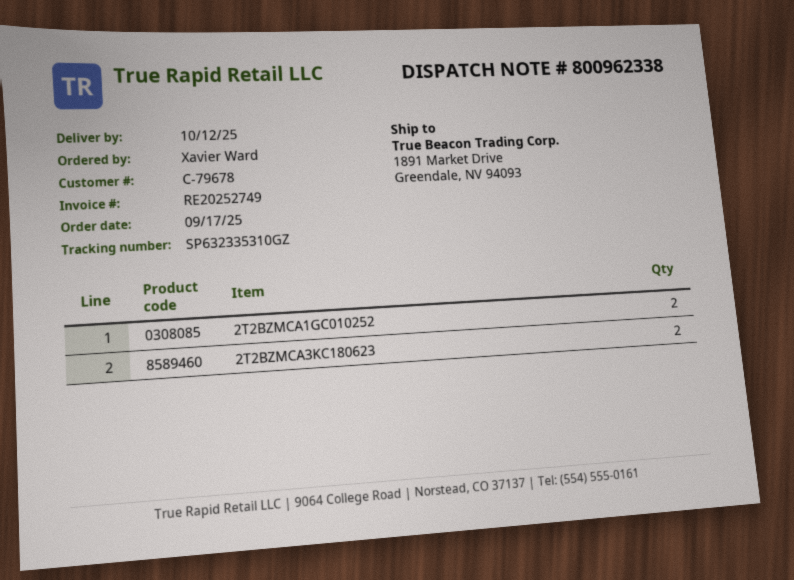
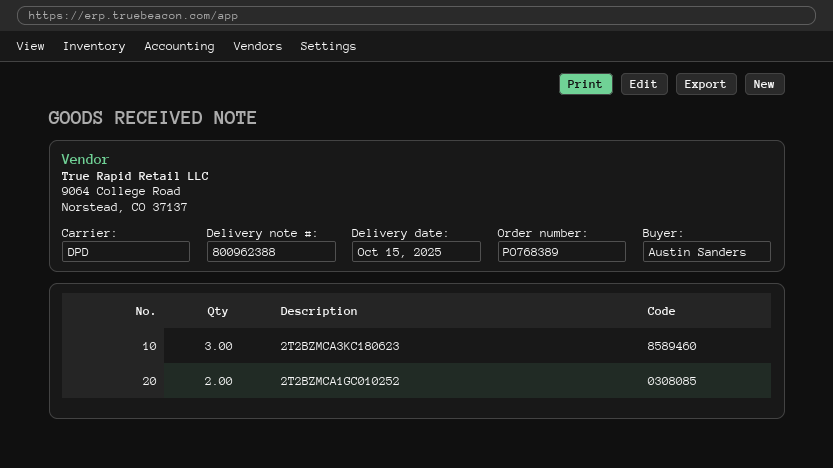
delivery note number: 800962338 -> 800962388
delivery date: 2025-10-12 -> 2025-10-15
ordered by: Xavier Ward -> Austin Sanders
2T2BZMCA3KC180623: 2 -> 3

